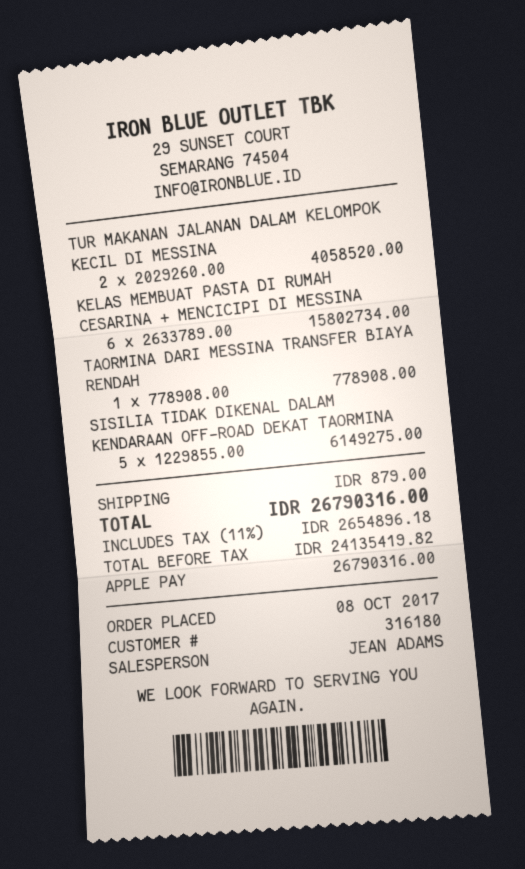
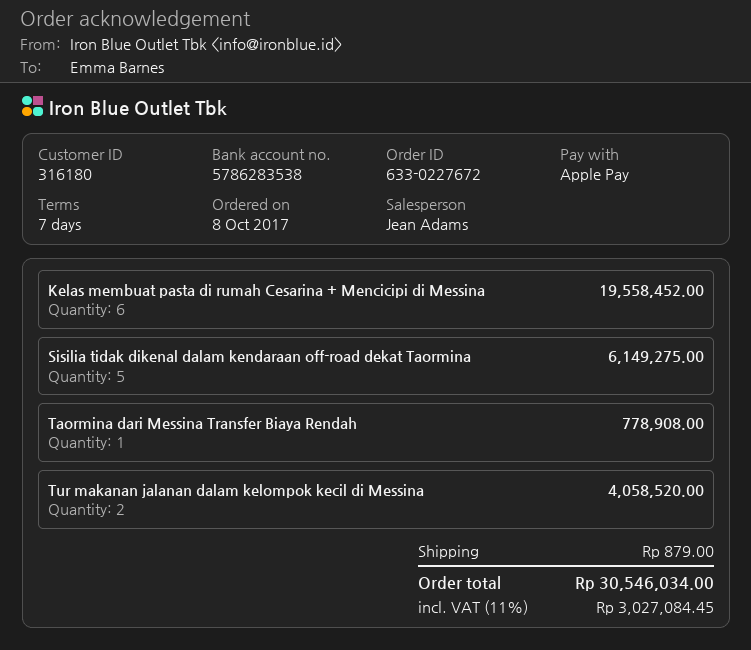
KELAS MEMBUAT PASTA DI RUMAH CESARINA + MENCICIPI DI MESSINA: 6 for 15802734.00 -> 6 for 19558452.00
tax: 11% = 2654896.18 -> 11% = 3027084.45
total: 26790316.00 -> 30546034.00

